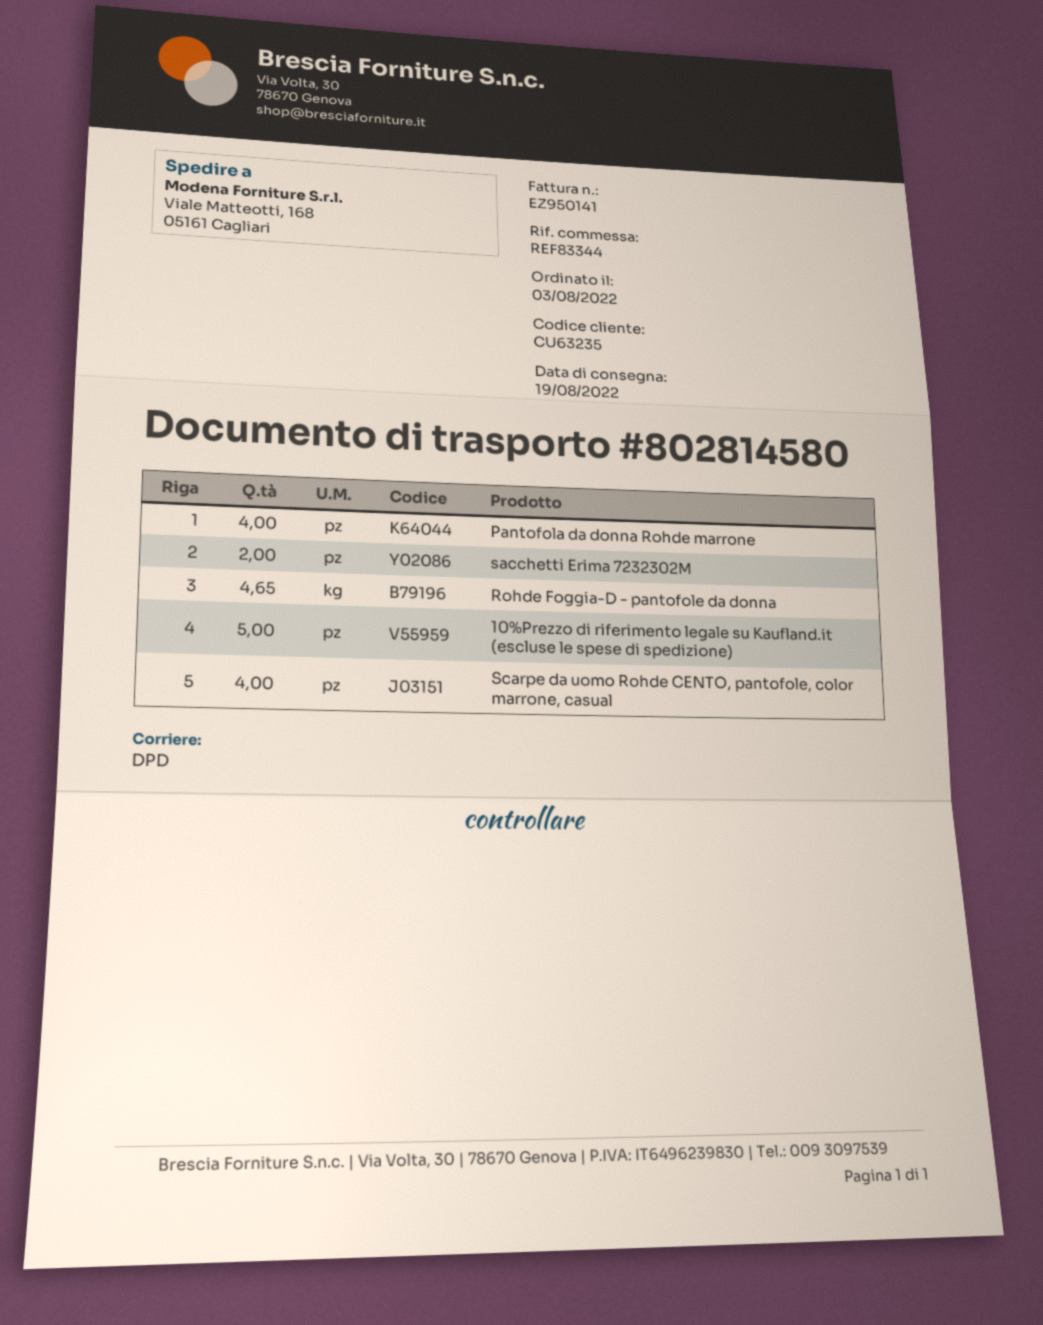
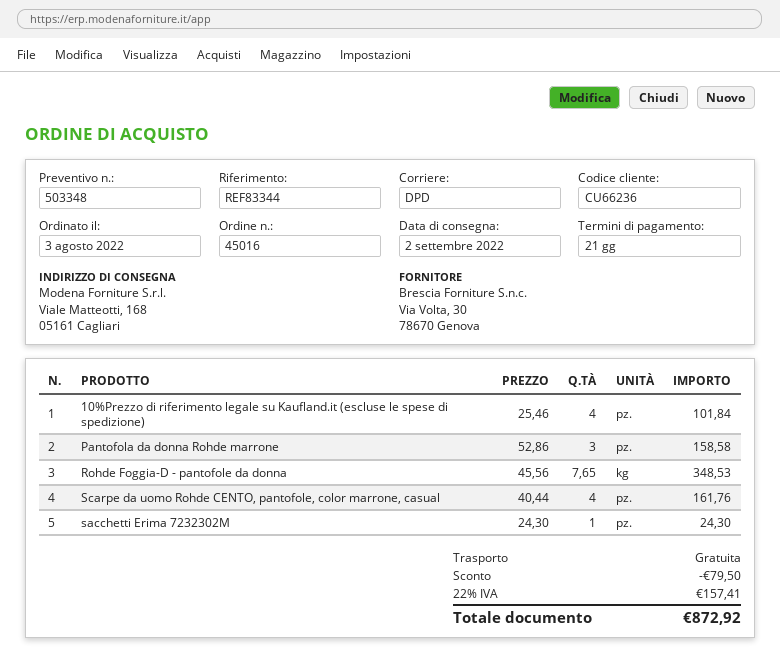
delivery date: 2022-08-19 -> 2022-09-02
customer number: CU63235 -> CU66236
Pantofola da donna Rohde marrone: 4 -> 3
sacchetti Erima 7232302M: 2 -> 1
Rohde Foggia-D - pantofole da donna: 4.65 -> 7.65
10%Prezzo di riferimento legale su Kaufland.it (escluse le spese di spedizione): 5 -> 4

